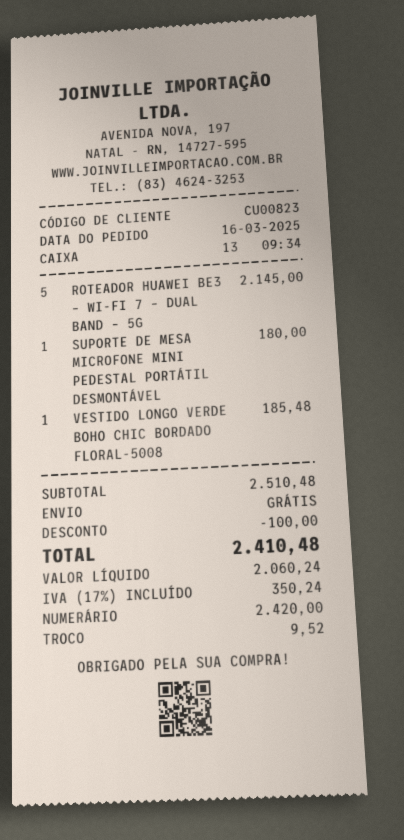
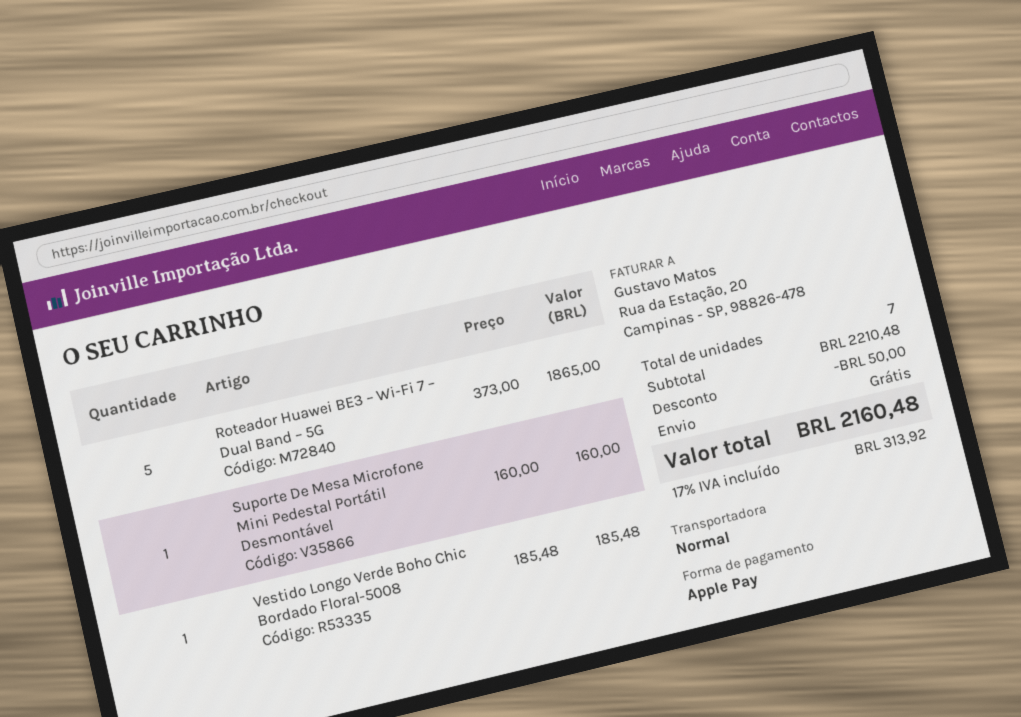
payment method: cash -> Apple Pay
ROTEADOR HUAWEI BE3 – WI-FI 7 – DUAL BAND – 5G: 5 for 2145.00 -> 5 for 1865.00
SUPORTE DE MESA MICROFONE MINI PEDESTAL PORTÁTIL DESMONTÁVEL: 1 for 180.00 -> 1 for 160.00
subtotal: 2510.48 -> 2210.48
discount: 100.00 -> 50.00
tax: 17% = 350.24 -> 17% = 313.92
total: 2410.48 -> 2160.48

